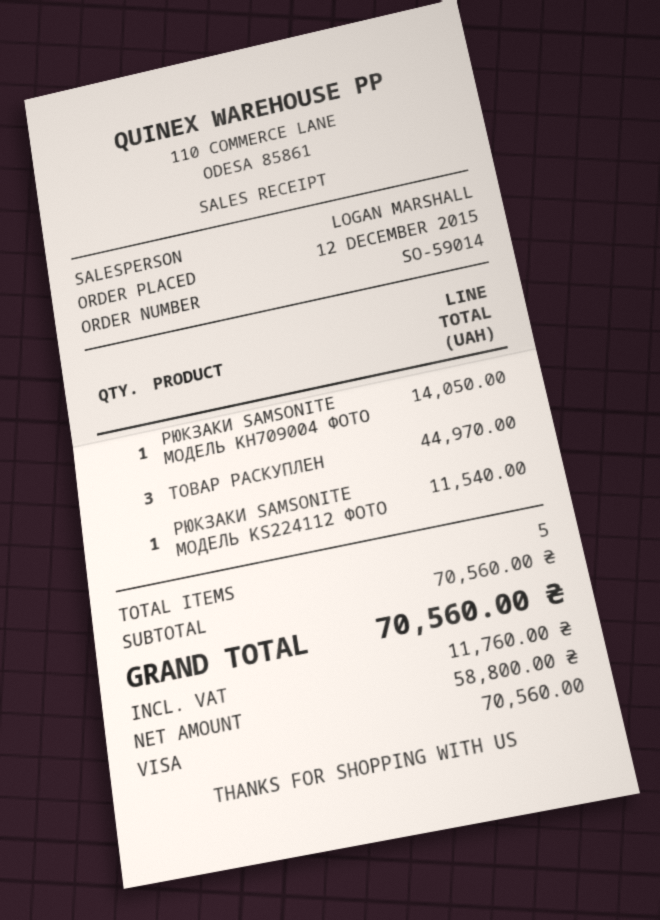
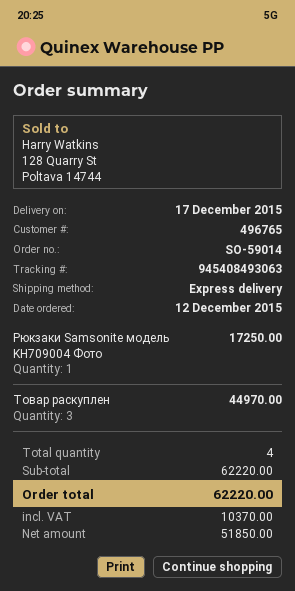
РЮКЗАКИ SAMSONITE МОДЕЛЬ KH709004 ФОТО: 1 for 14050.00 -> 1 for 17250.00
РЮКЗАКИ SAMSONITE МОДЕЛЬ KS224112 ФОТО: 1 for 11540.00 -> none
total quantity: 5 -> 4
subtotal: 70560.00 -> 62220.00
net: 58800.00 -> 51850.00
tax: 11760.00 -> 10370.00
total: 70560.00 -> 62220.00

